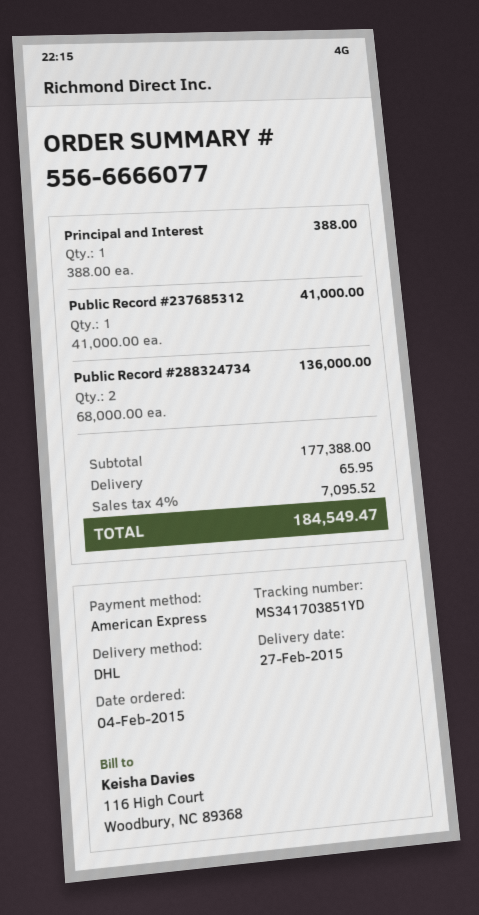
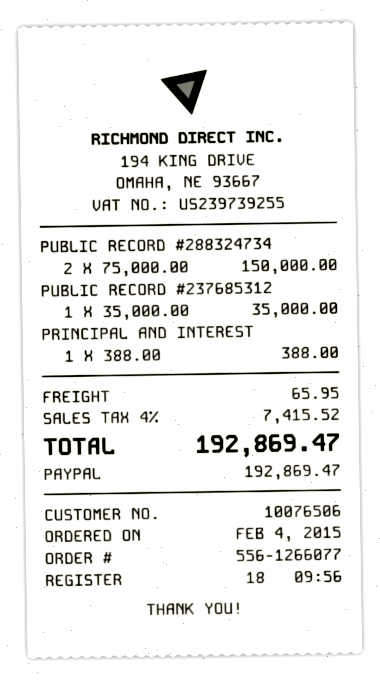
order number: 556-6666077 -> 556-1266077
payment method: American Express -> PayPal
Public Record #237685312: 1 x 41000.00 = 41000.00 -> 1 x 35000.00 = 35000.00
Public Record #288324734: 2 x 68000.00 = 136000.00 -> 2 x 75000.00 = 150000.00
tax: 4% = 7095.52 -> 4% = 7415.52
total: 184549.47 -> 192869.47

